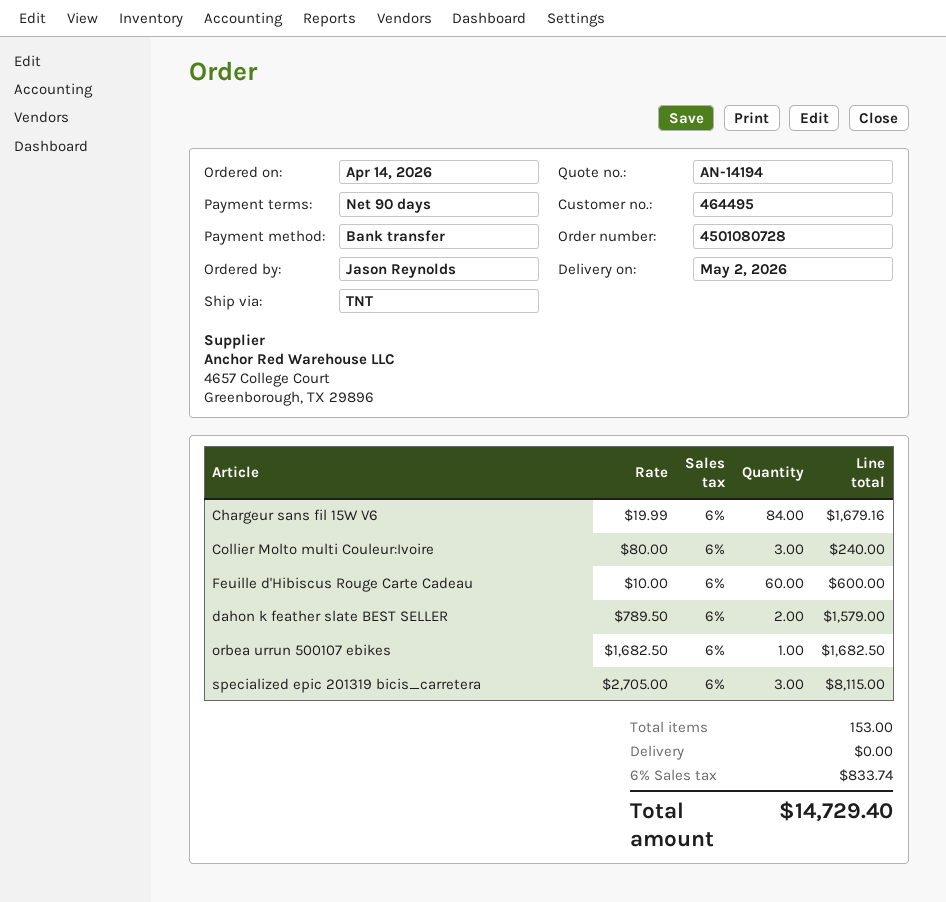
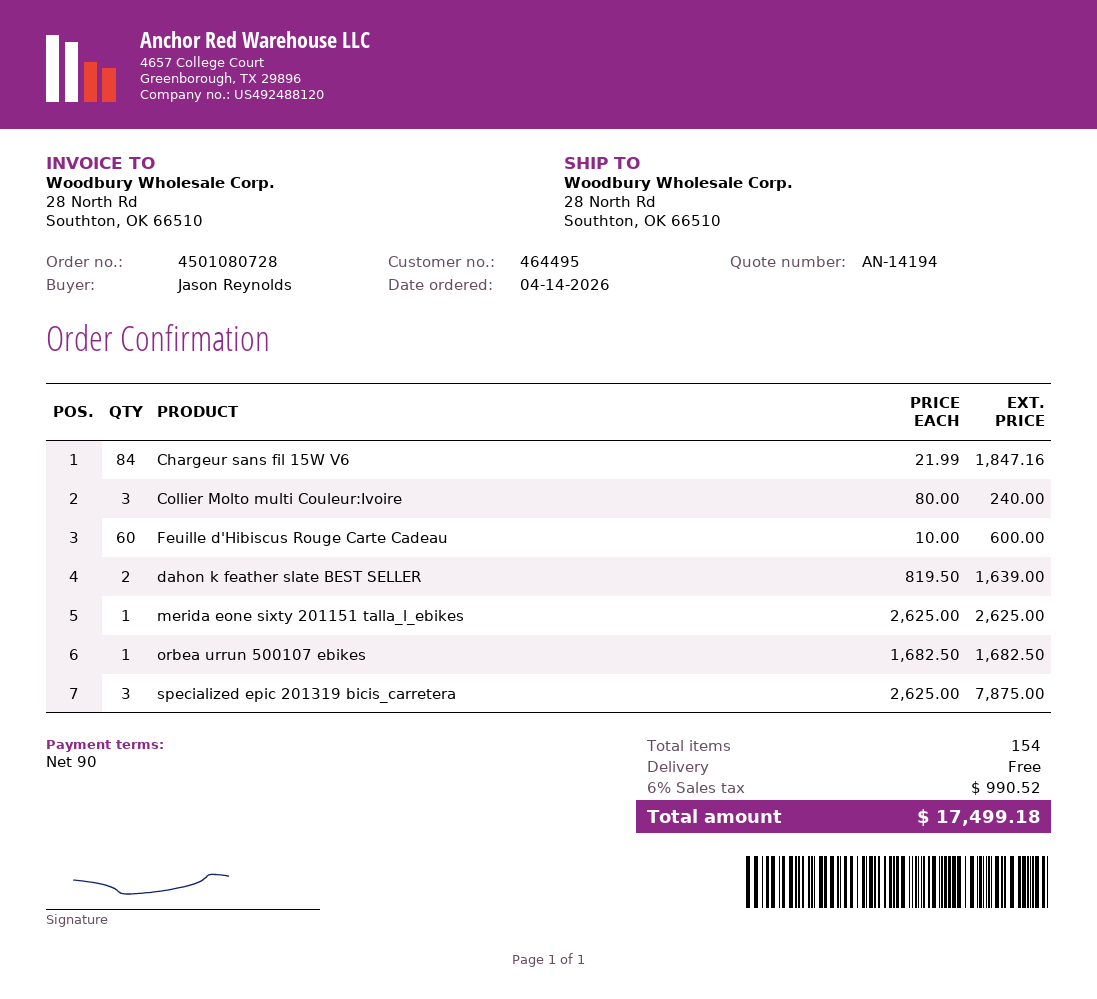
Chargeur sans fil 15W V6: 84 x 19.99 = 1679.16 -> 84 x 21.99 = 1847.16
dahon k feather slate BEST SELLER: 2 x 789.50 = 1579.00 -> 2 x 819.50 = 1639.00
specialized epic 201319 bicis_carretera: 3 x 2705.00 = 8115.00 -> 3 x 2625.00 = 7875.00
merida eone sixty 201151 talla_l_ebikes: none -> 1 x 2625.00 = 2625.00
total quantity: 153 -> 154
tax: 6% = 833.74 -> 6% = 990.52
total: 14729.40 -> 17499.18

